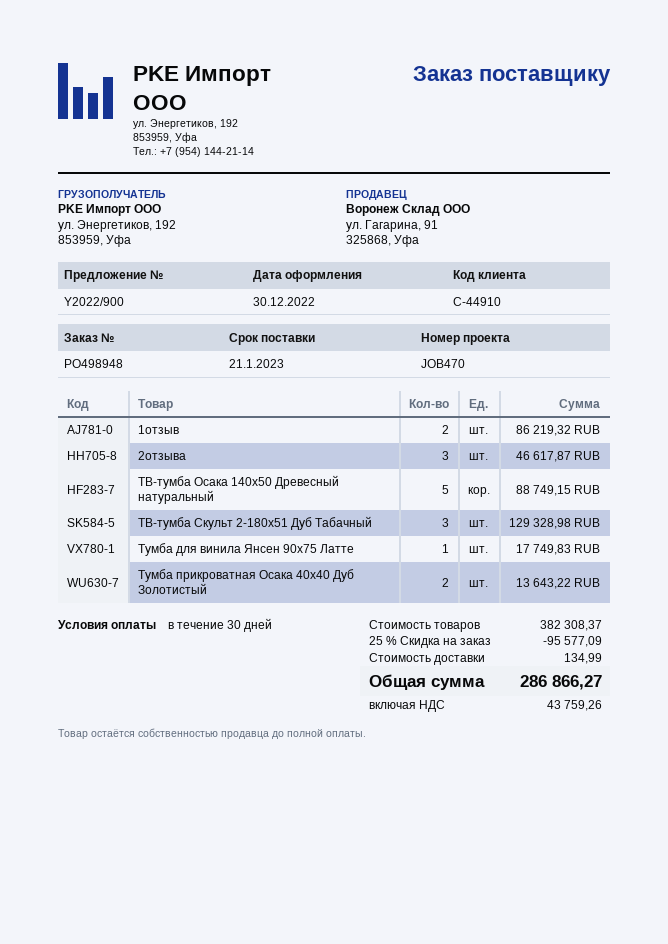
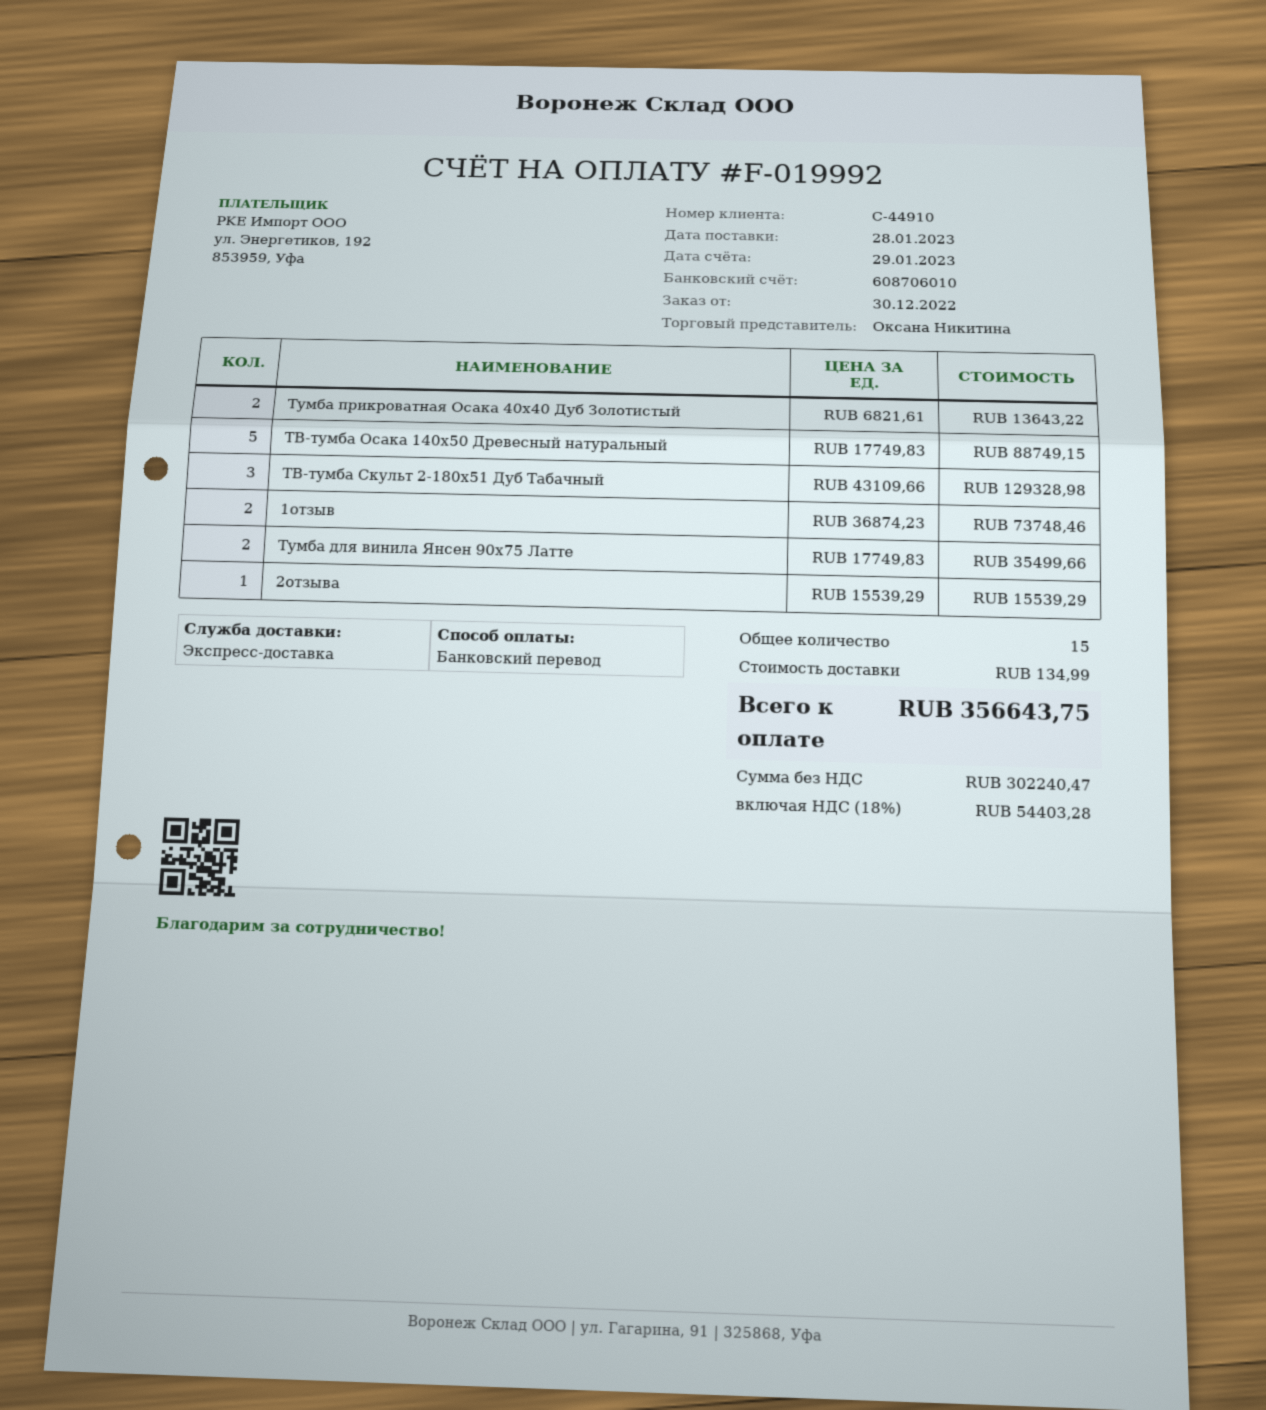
delivery date: 2023-01-21 -> 2023-01-28
1отзыв: 2 for 86219.32 -> 2 for 73748.46
2отзыва: 3 for 46617.87 -> 1 for 15539.29
Тумба для винила Янсен 90x75 Латте: 1 for 17749.83 -> 2 for 35499.66
discount: 25% = 95577.09 -> none
tax: 43759.26 -> 54403.28
total: 286866.27 -> 356643.75

